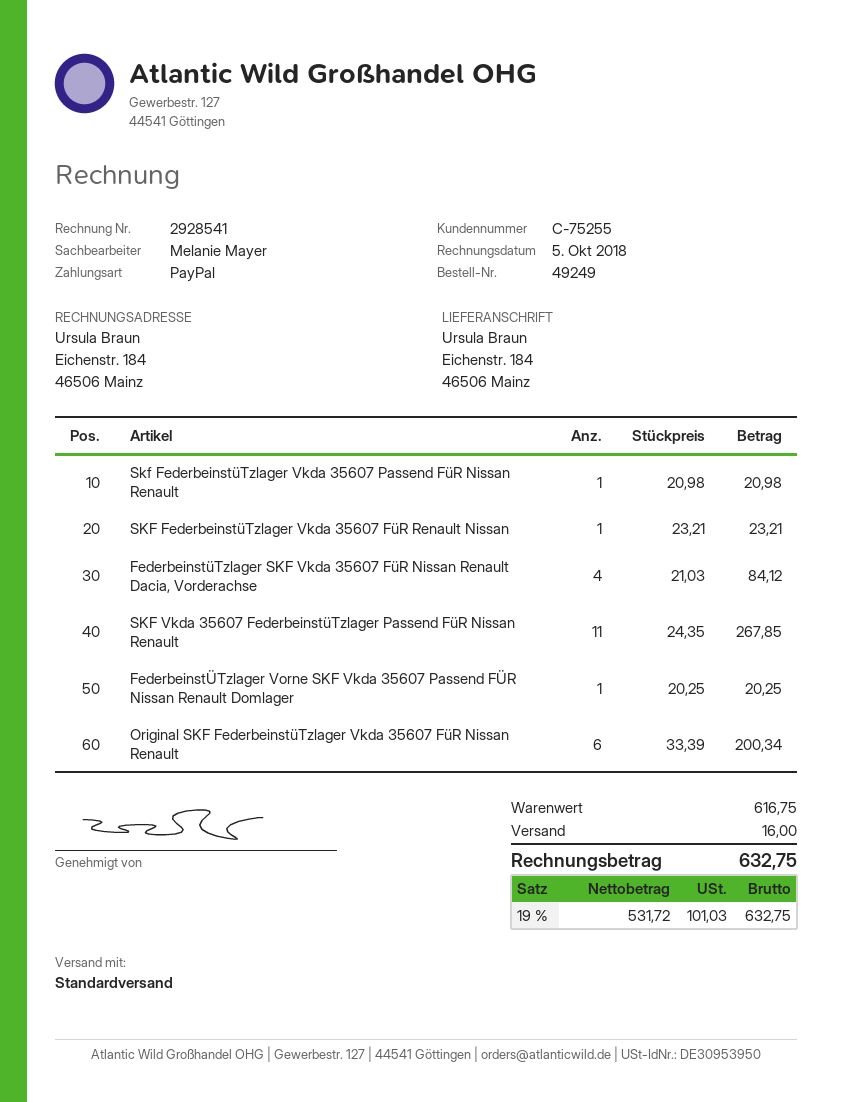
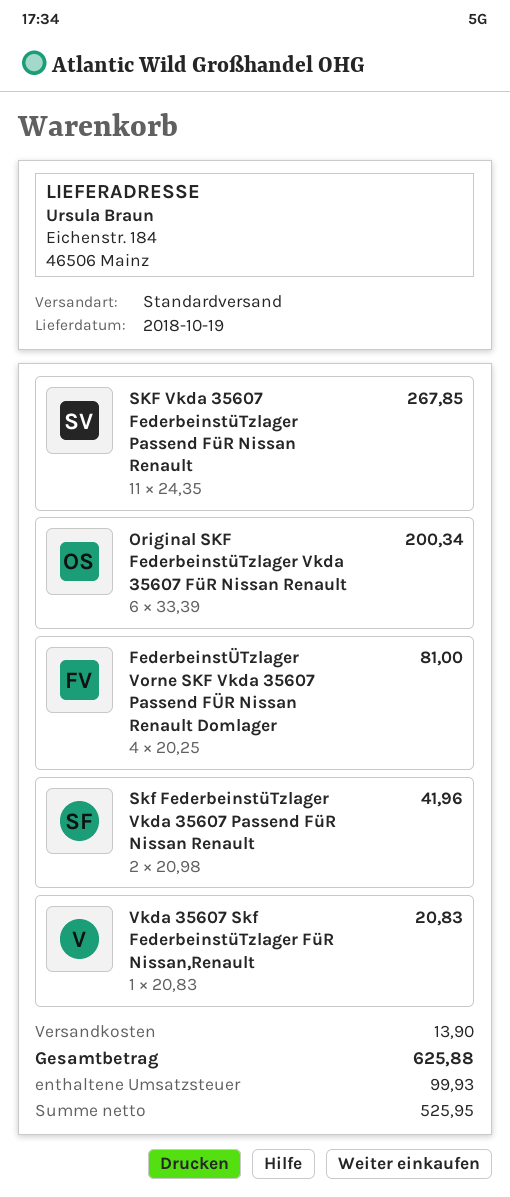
Skf FederbeinstüTzlager Vkda 35607 Passend FüR Nissan Renault: 1 x 20.98 = 20.98 -> 2 x 20.98 = 41.96
SKF FederbeinstüTzlager Vkda 35607 FüR Renault Nissan: 1 x 23.21 = 23.21 -> none
FederbeinstüTzlager SKF Vkda 35607 FüR Nissan Renault Dacia, Vorderachse: 4 x 21.03 = 84.12 -> none
FederbeinstÜTzlager Vorne SKF Vkda 35607 Passend FÜR Nissan Renault Domlager: 1 x 20.25 = 20.25 -> 4 x 20.25 = 81.00
Vkda 35607 Skf FederbeinstüTzlager FüR Nissan,Renault: none -> 1 x 20.83 = 20.83
shipping: 16.00 -> 13.90
net: 531.72 -> 525.95
tax: 101.03 -> 99.93
total: 632.75 -> 625.88

